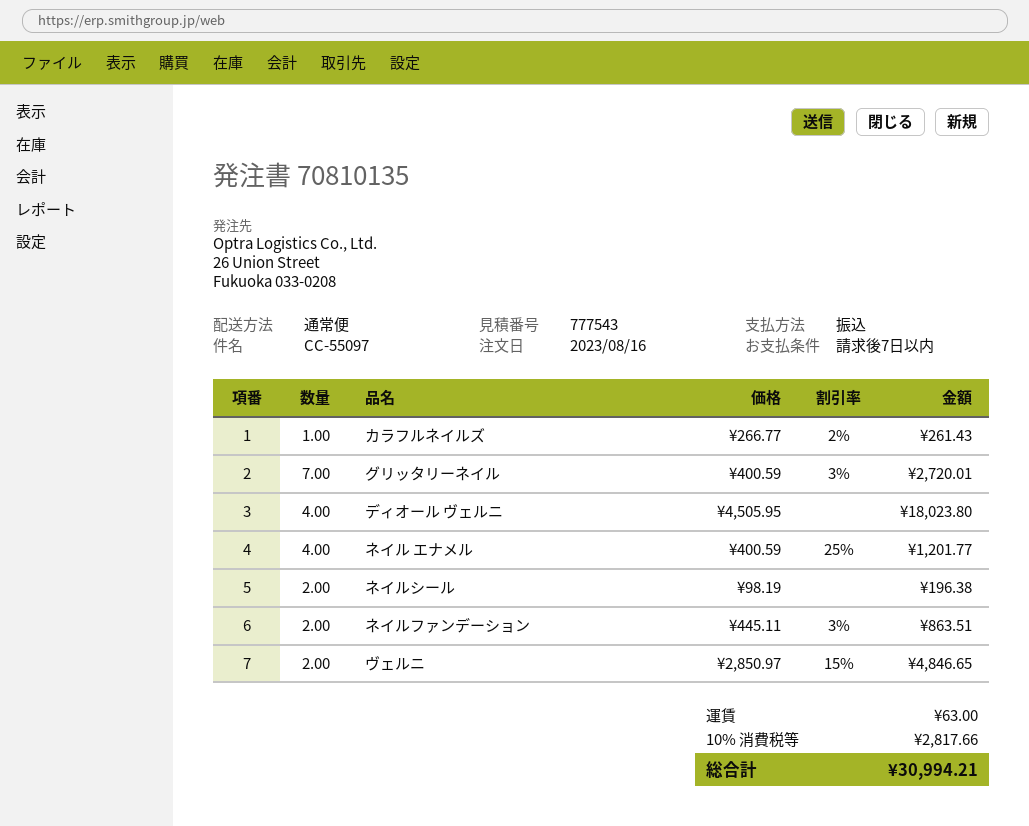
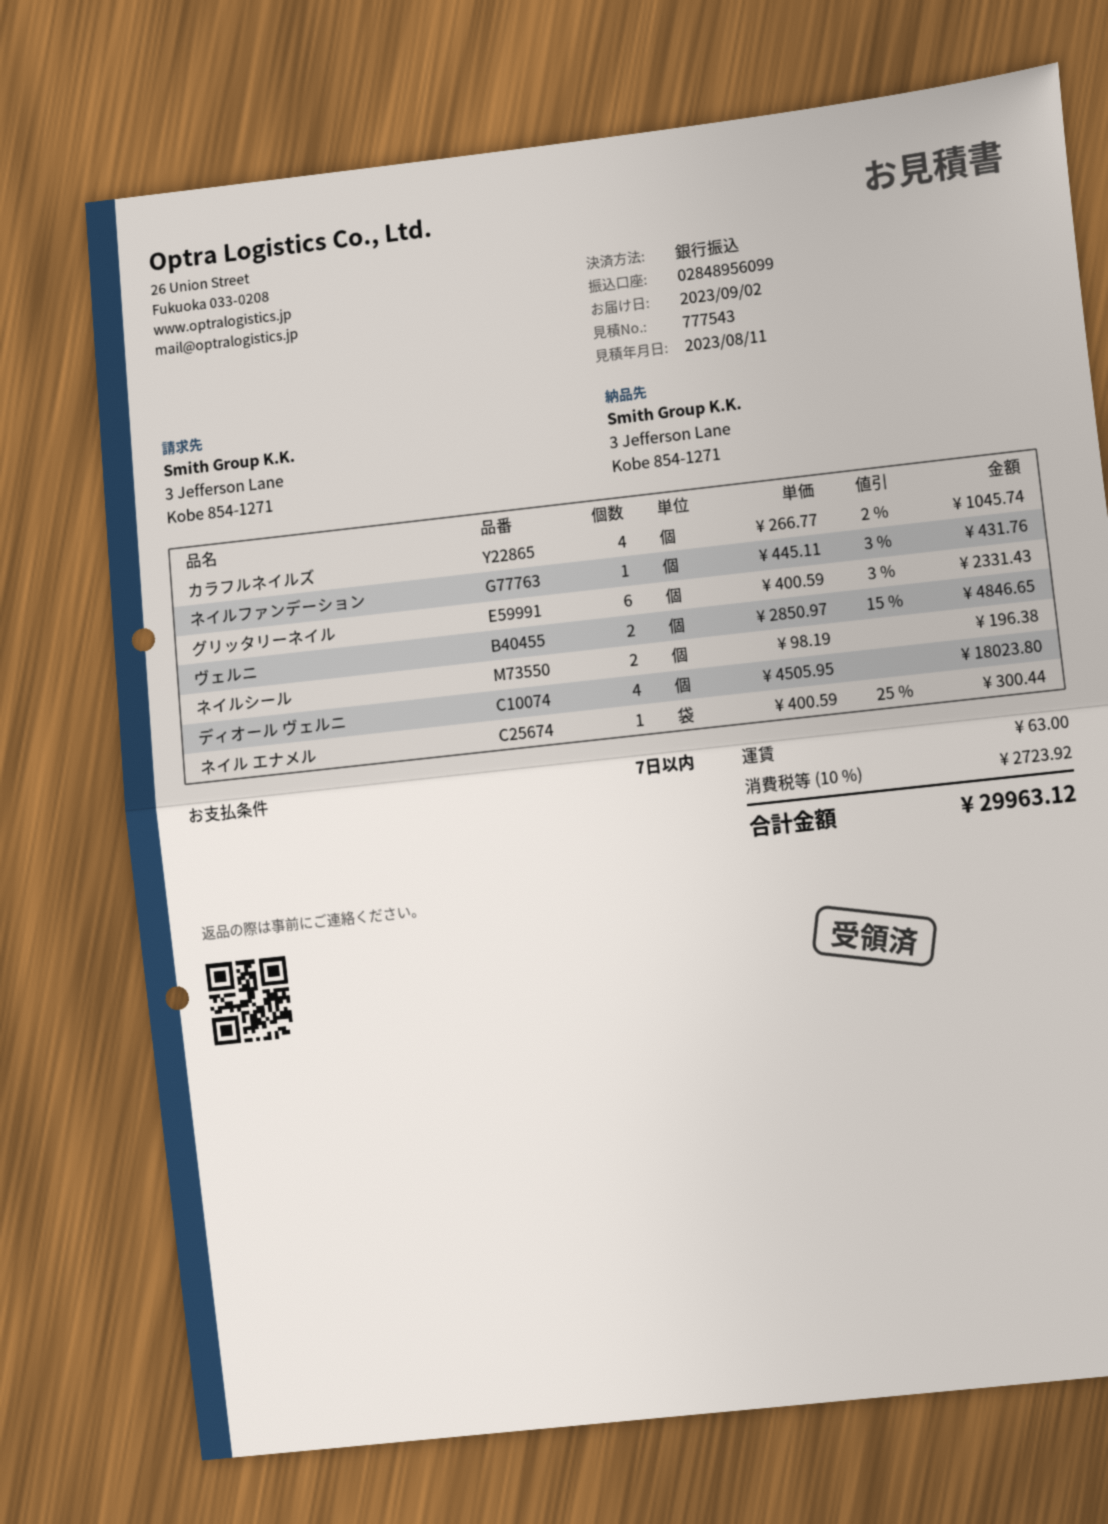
カラフルネイルズ: 1 x 266.77 - 2% = 261.43 -> 4 x 266.77 - 2% = 1045.74
グリッタリーネイル: 7 x 400.59 - 3% = 2720.01 -> 6 x 400.59 - 3% = 2331.43
ネイル エナメル: 4 x 400.59 - 25% = 1201.77 -> 1 x 400.59 - 25% = 300.44
ネイルファンデーション: 2 x 445.11 - 3% = 863.51 -> 1 x 445.11 - 3% = 431.76
tax: 10% = 2817.66 -> 10% = 2723.92
total: 30994.21 -> 29963.12

